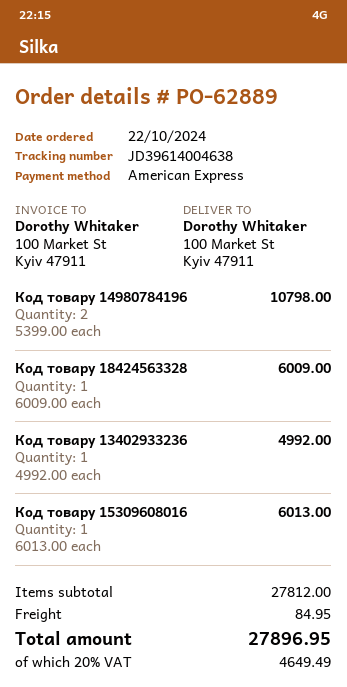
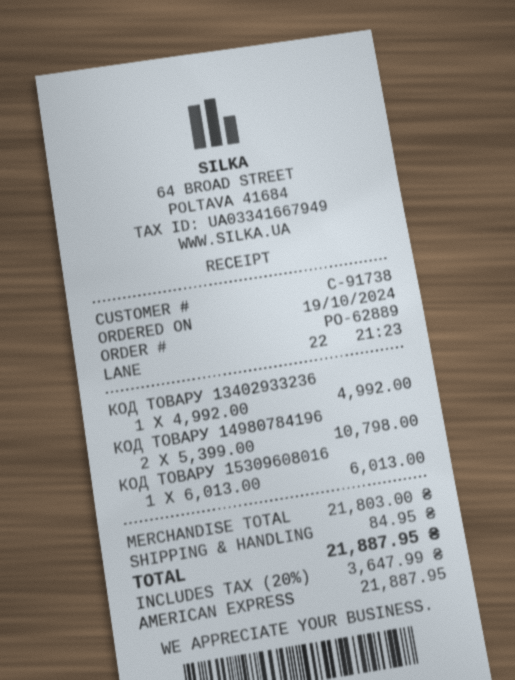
order date: 2024-10-22 -> 2024-10-19
Код товару 18424563328: 1 x 6009.00 = 6009.00 -> none
subtotal: 27812.00 -> 21803.00
tax: 20% = 4649.49 -> 20% = 3647.99
total: 27896.95 -> 21887.95

